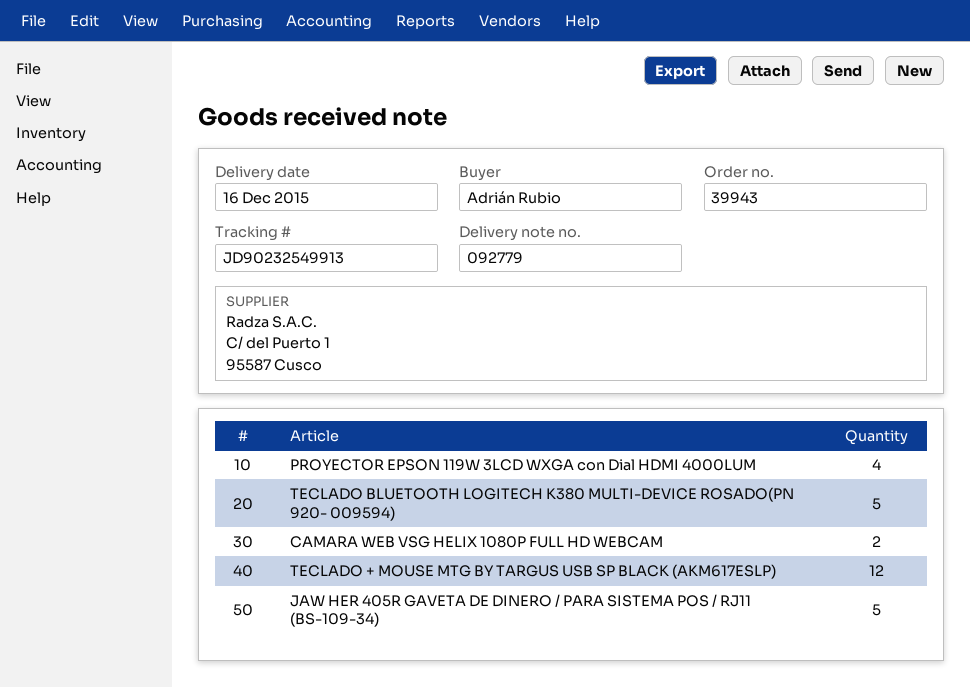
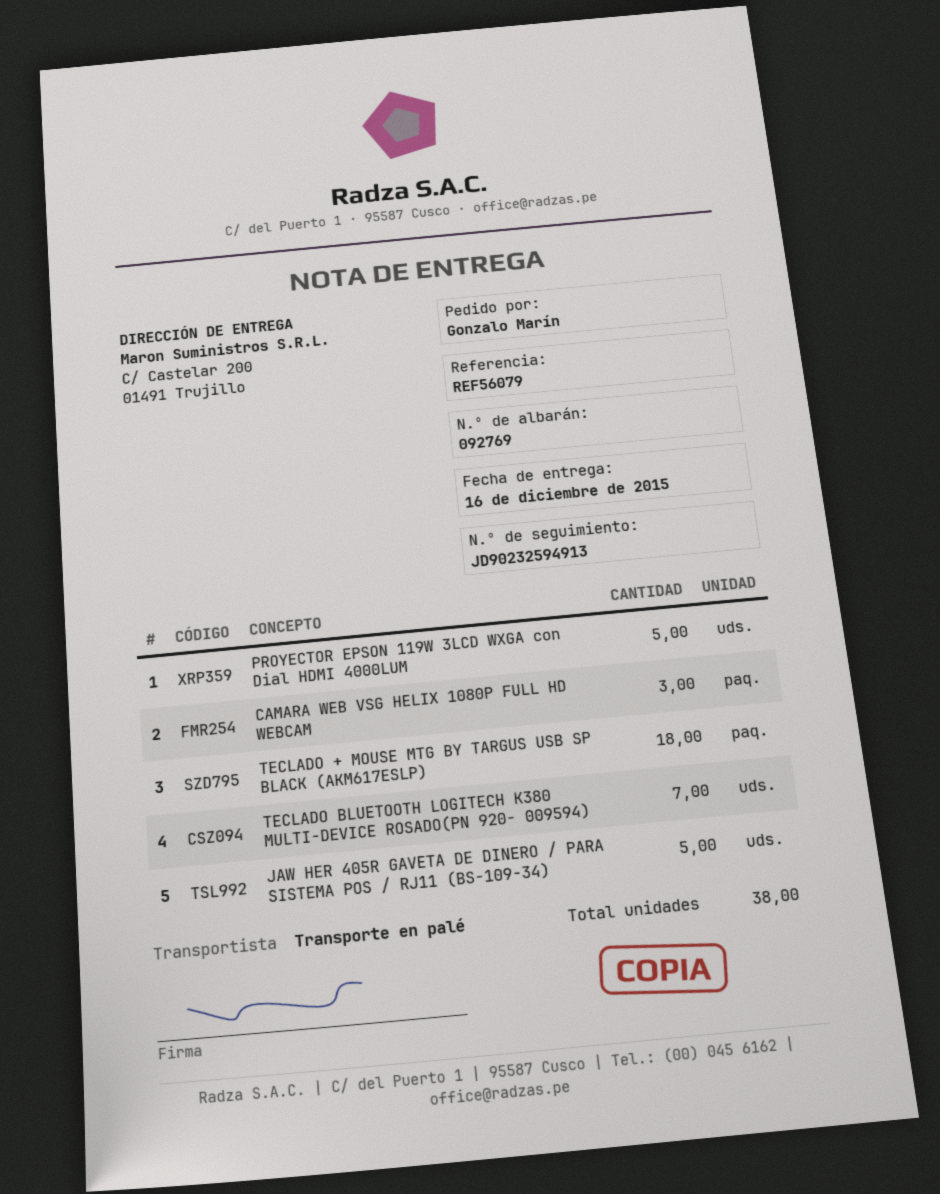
delivery note number: 092779 -> 092769
ordered by: Adrián Rubio -> Gonzalo Marín
tracking number: JD90232549913 -> JD90232594913
PROYECTOR EPSON 119W 3LCD WXGA con Dial HDMI 4000LUM: 4 -> 5
TECLADO BLUETOOTH LOGITECH K380 MULTI-DEVICE ROSADO(PN 920- 009594): 5 -> 7
CAMARA WEB VSG HELIX 1080P FULL HD WEBCAM: 2 -> 3
TECLADO + MOUSE MTG BY TARGUS USB SP BLACK (AKM617ESLP): 12 -> 18

